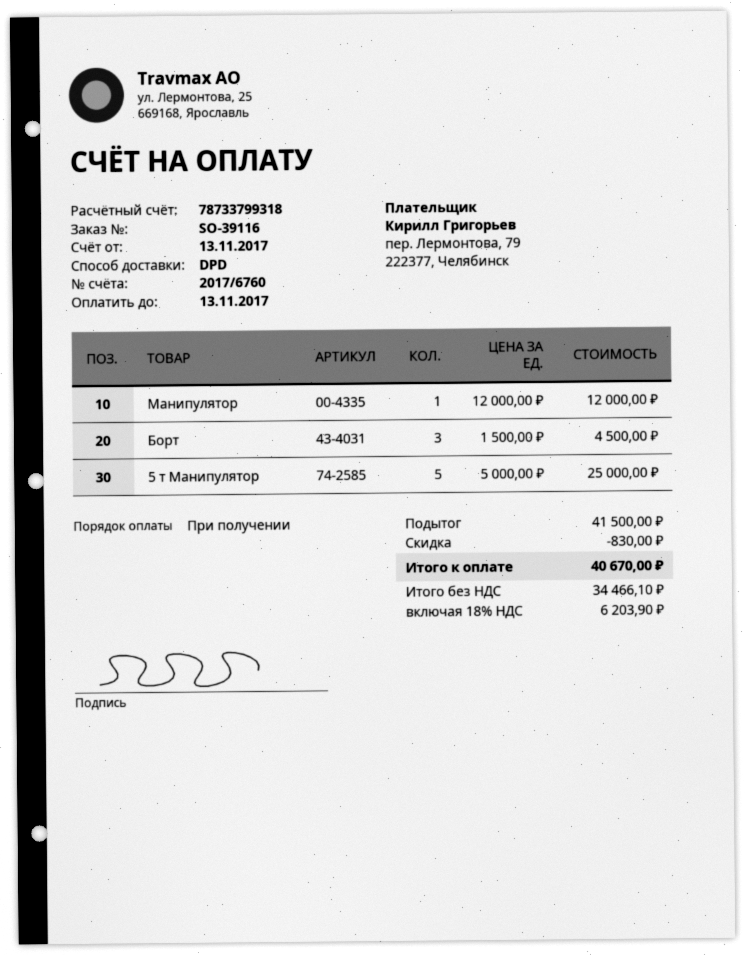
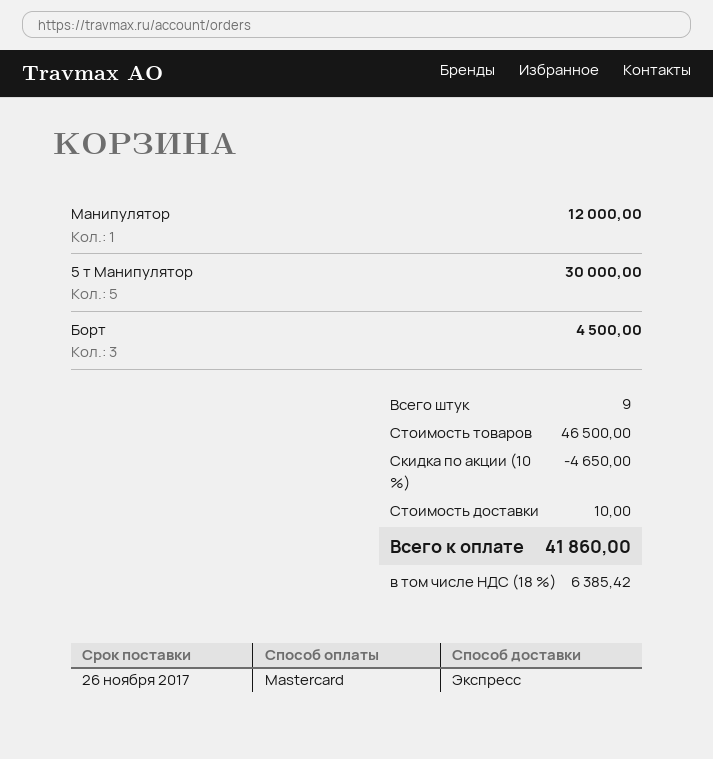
shipping method: DPD -> express
5 т Манипулятор: 5 for 25000.00 -> 5 for 30000.00
subtotal: 41500.00 -> 46500.00
discount: 830.00 -> 4650.00
shipping: none -> 10.00
tax: 18% = 6203.90 -> 18% = 6385.42
total: 40670.00 -> 41860.00

